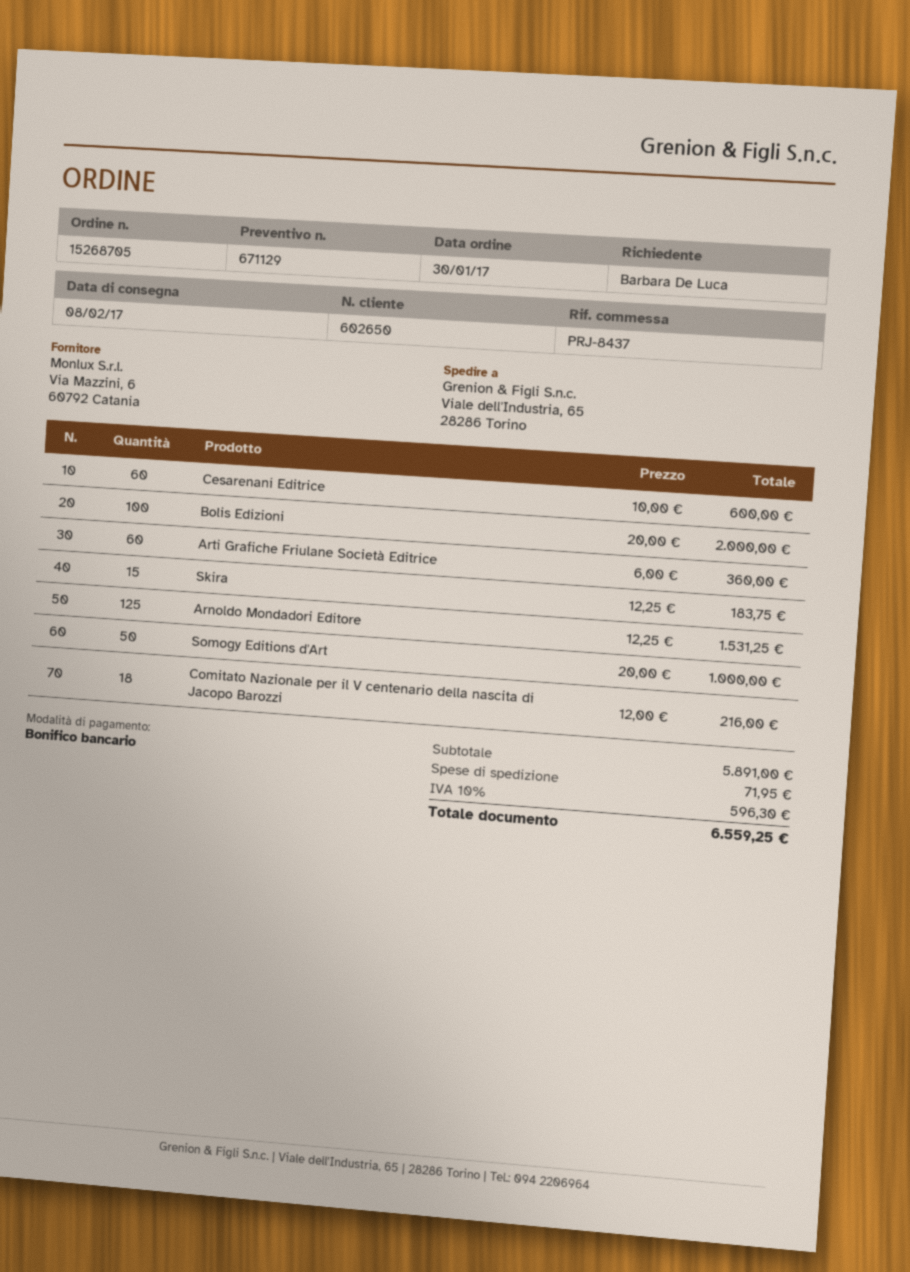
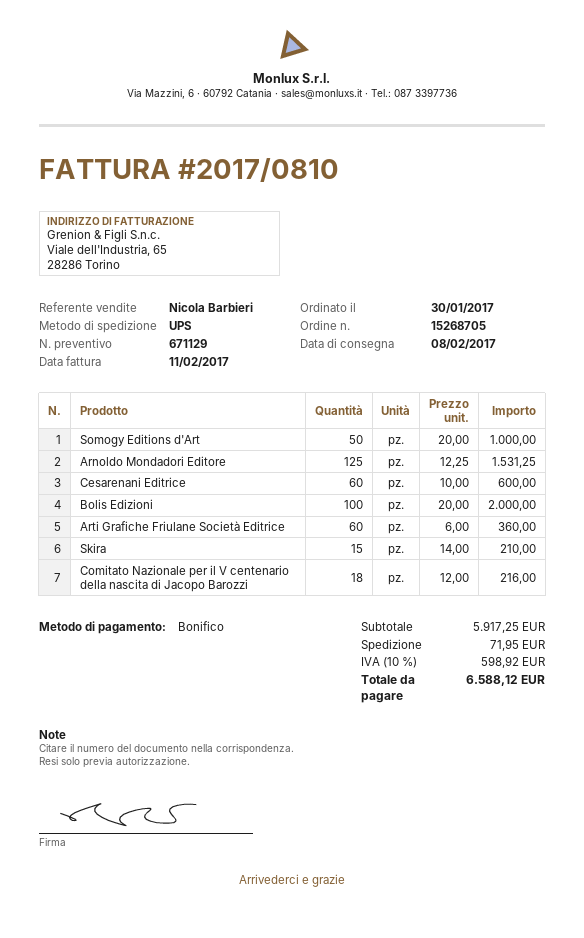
Skira: 15 x 12.25 = 183.75 -> 15 x 14.00 = 210.00
subtotal: 5891.00 -> 5917.25
tax: 10% = 596.30 -> 10% = 598.92
total: 6559.25 -> 6588.12

